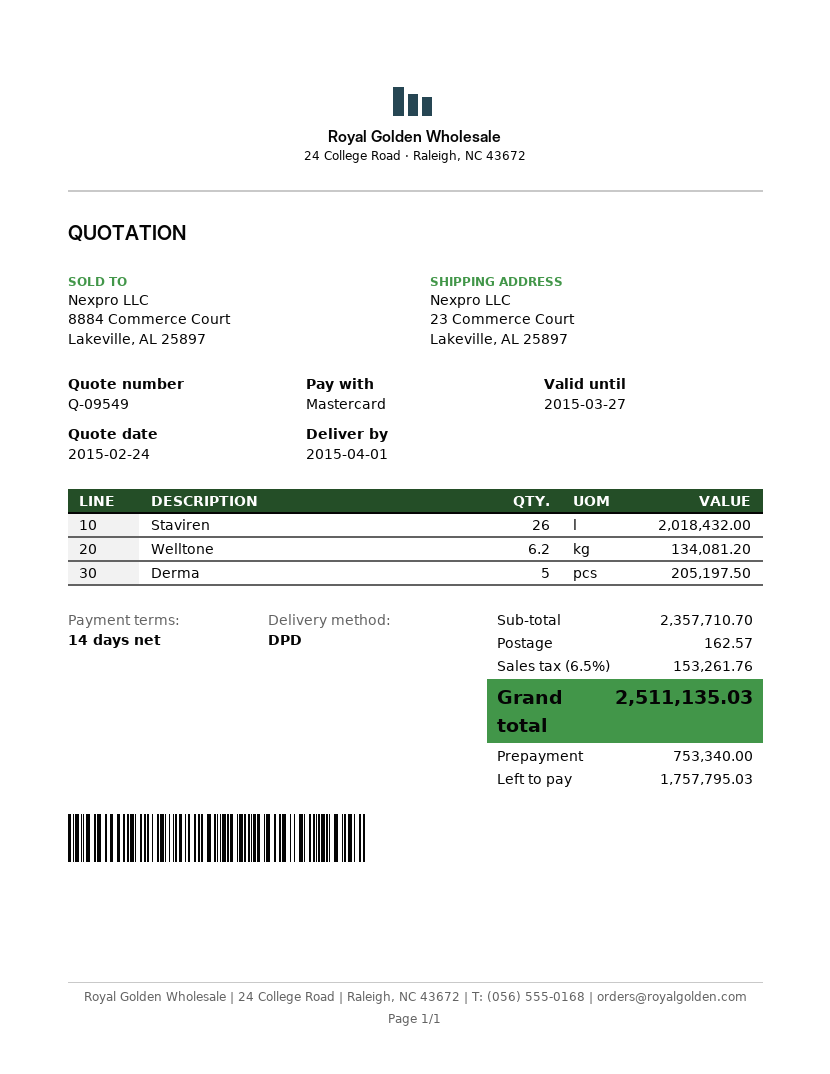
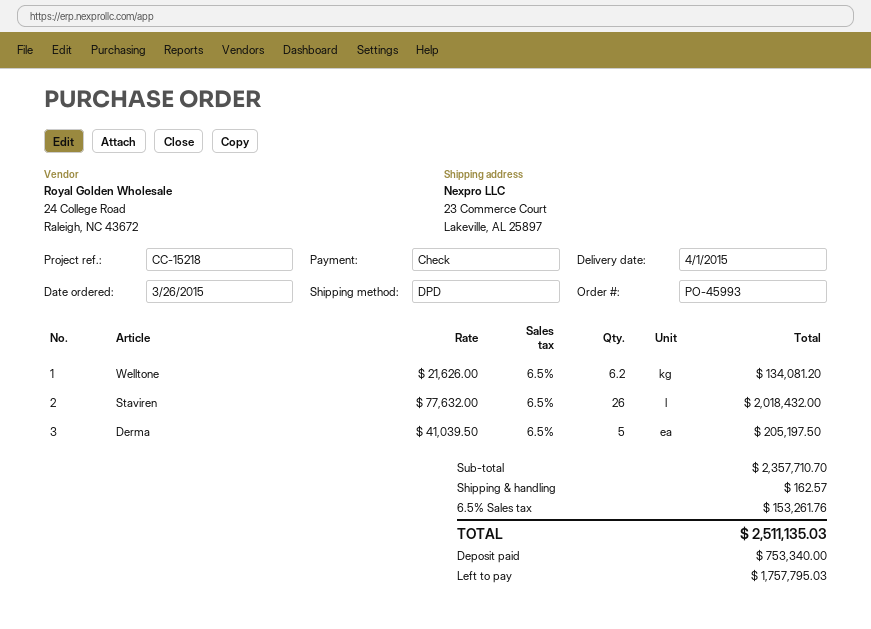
payment method: Mastercard -> cheque

